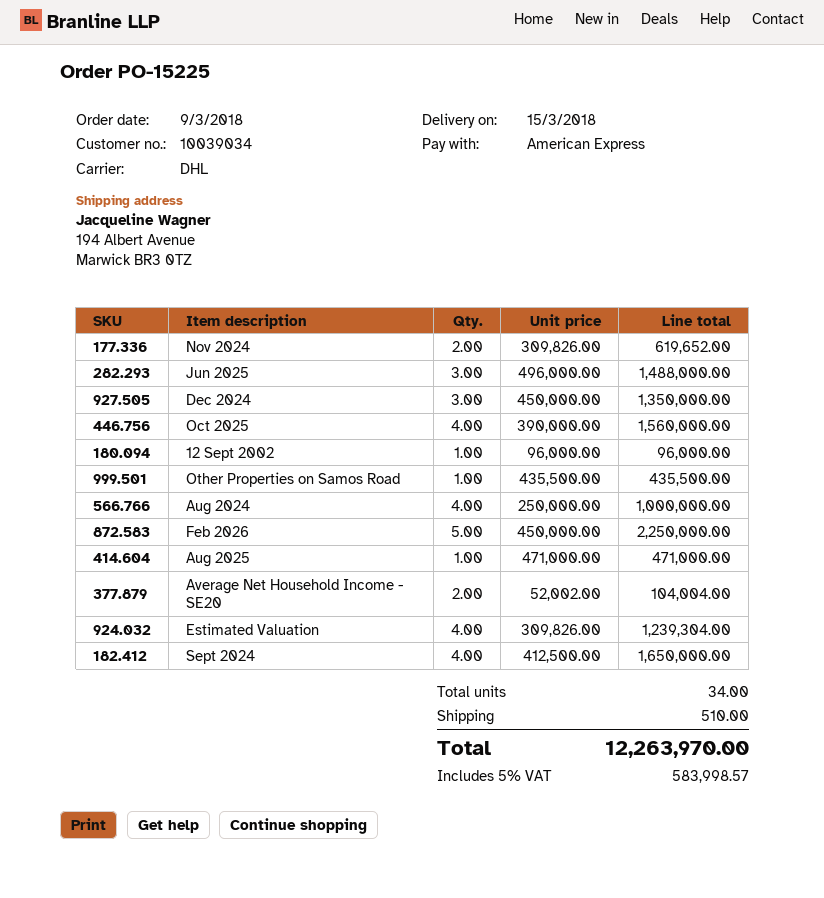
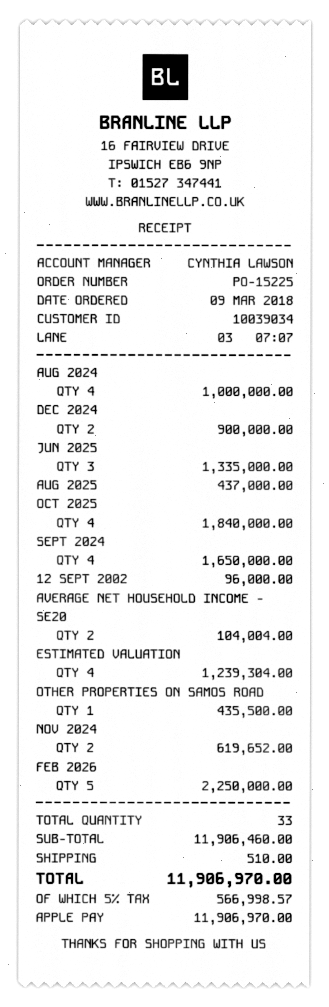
payment method: American Express -> Apple Pay
Jun 2025: 3 for 1488000.00 -> 3 for 1335000.00
Dec 2024: 3 for 1350000.00 -> 2 for 900000.00
Oct 2025: 4 for 1560000.00 -> 4 for 1840000.00
Aug 2025: 1 for 471000.00 -> 1 for 437000.00
total quantity: 34 -> 33
tax: 5% = 583998.57 -> 5% = 566998.57
total: 12263970.00 -> 11906970.00

